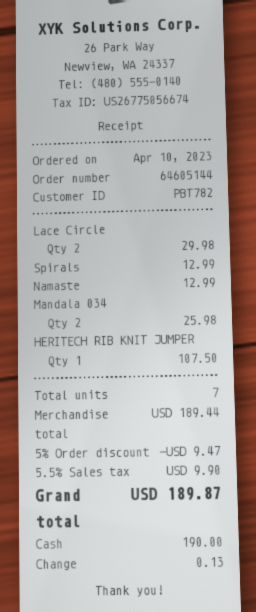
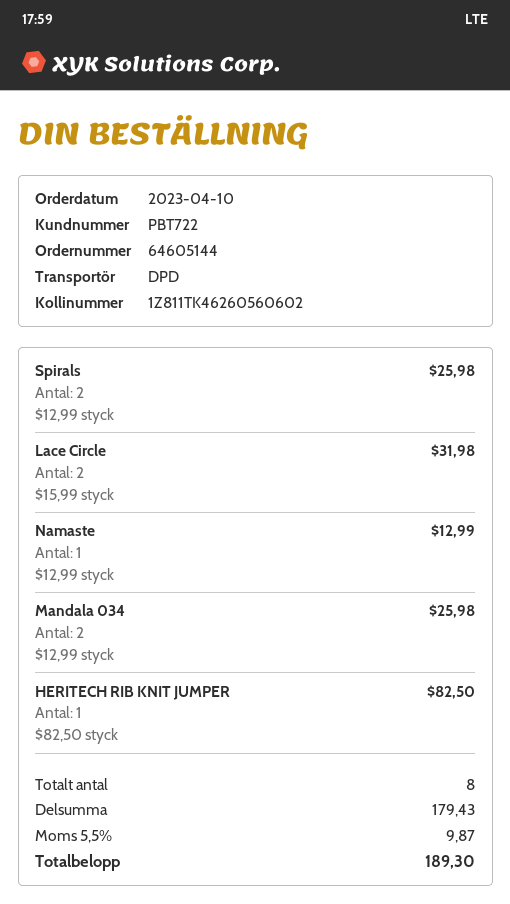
customer number: PBT782 -> PBT722
Lace Circle: 2 for 29.98 -> 2 for 31.98
Spirals: 1 for 12.99 -> 2 for 25.98
HERITECH RIB KNIT JUMPER: 1 for 107.50 -> 1 for 82.50
total quantity: 7 -> 8
subtotal: 189.44 -> 179.43
discount: 5% = 9.47 -> none
tax: 5.5% = 9.90 -> 5.5% = 9.87
total: 189.87 -> 189.30

